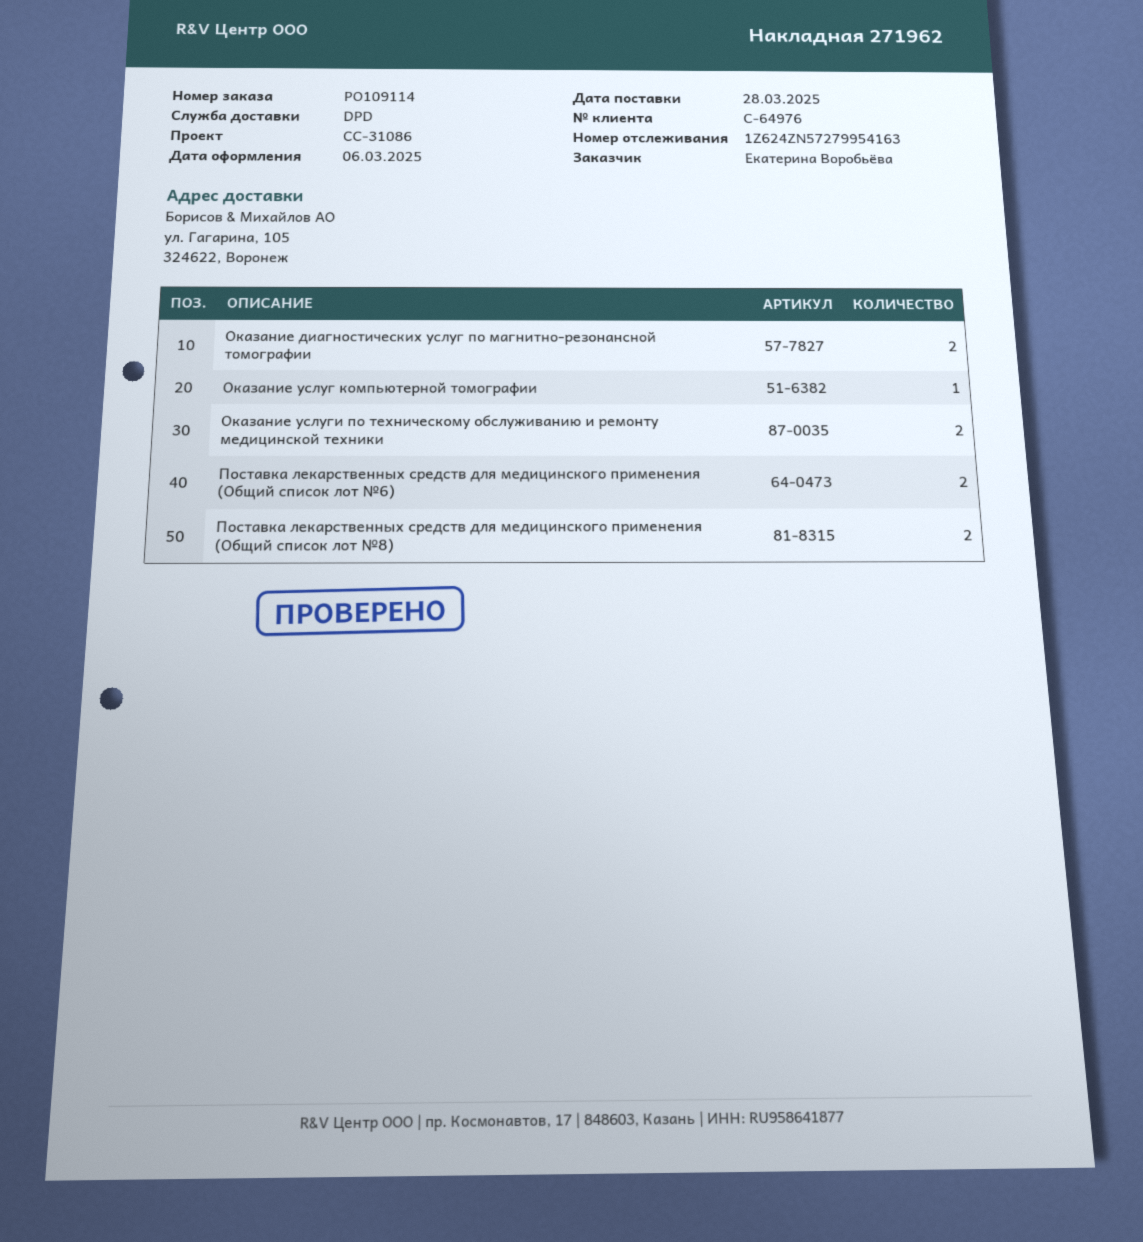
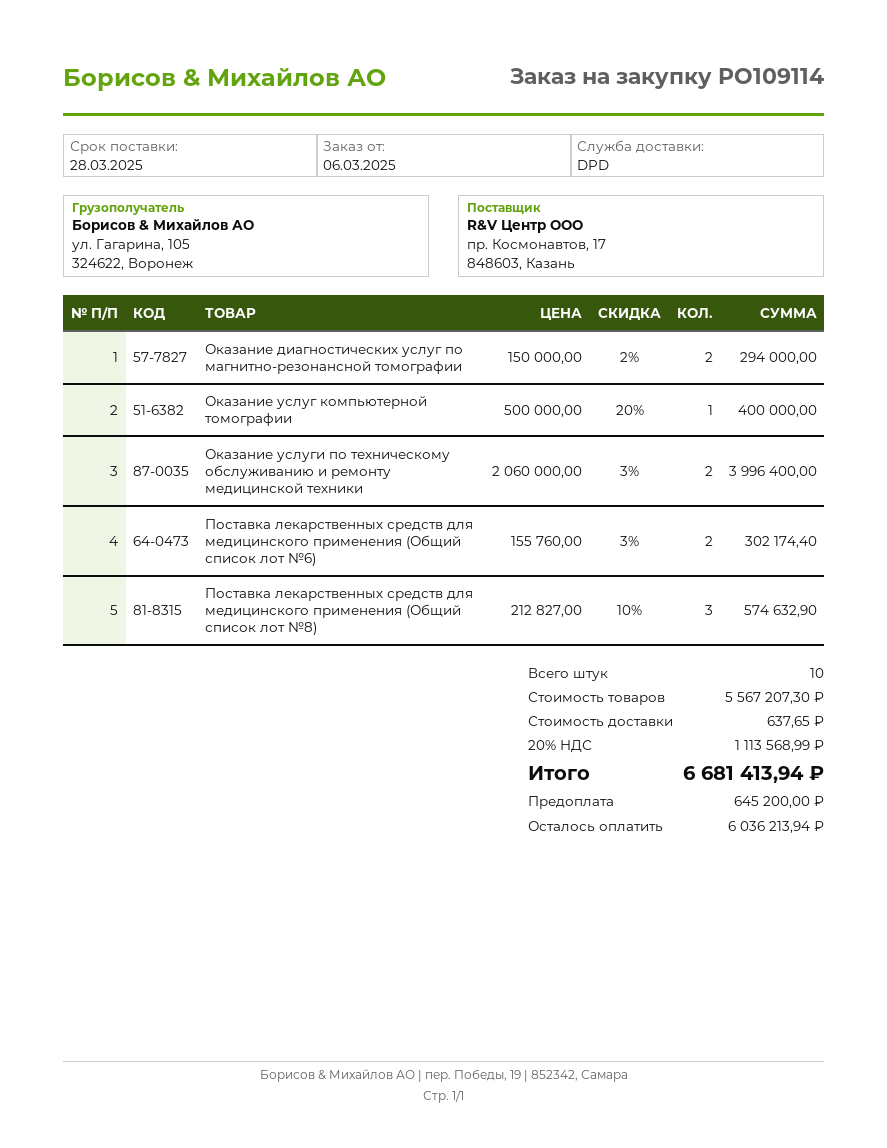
Поставка лекарственных средств для медицинского применения (Общий список лот №8): 2 -> 3

